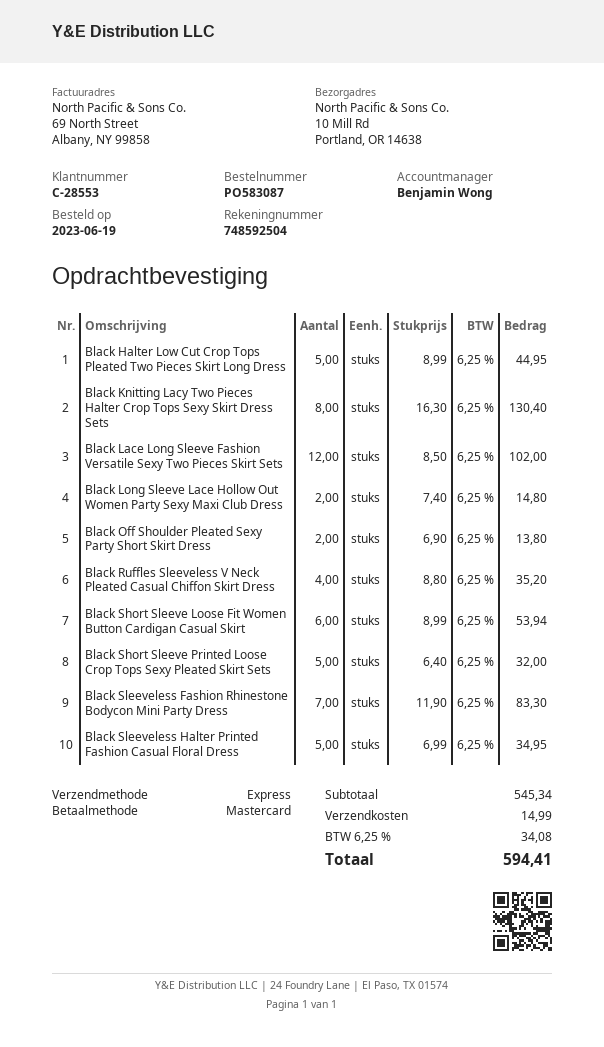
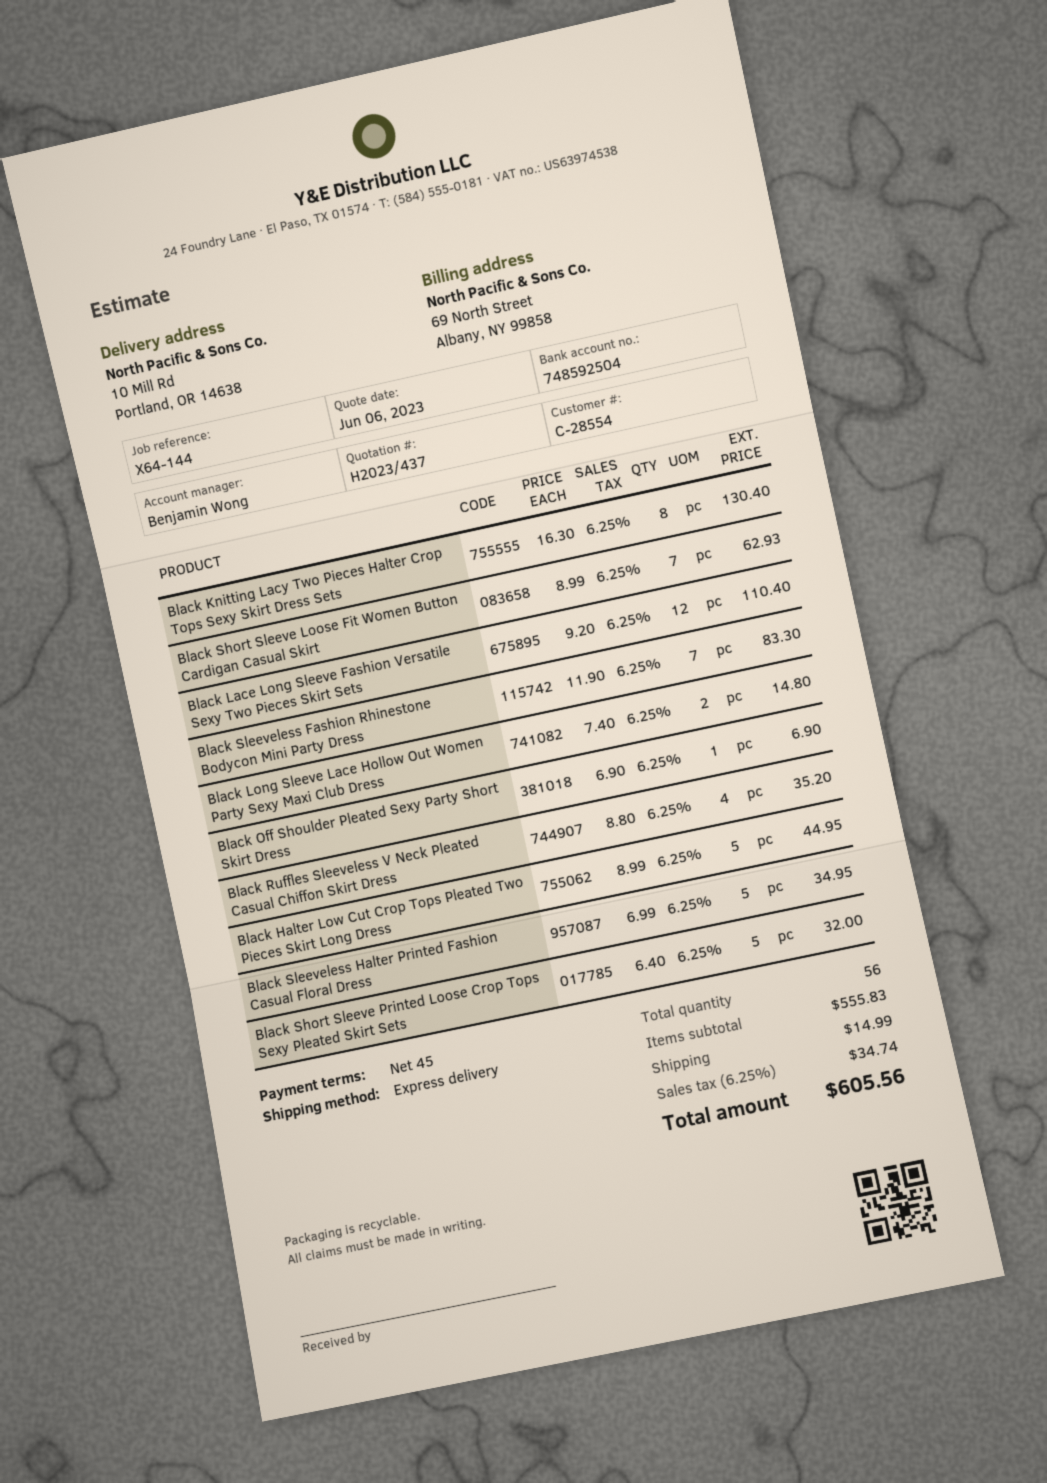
customer number: C-28553 -> C-28554
Black Lace Long Sleeve Fashion Versatile Sexy Two Pieces Skirt Sets: 12 x 8.50 = 102.00 -> 12 x 9.20 = 110.40
Black Off Shoulder Pleated Sexy Party Short Skirt Dress: 2 x 6.90 = 13.80 -> 1 x 6.90 = 6.90
Black Short Sleeve Loose Fit Women Button Cardigan Casual Skirt: 6 x 8.99 = 53.94 -> 7 x 8.99 = 62.93
subtotal: 545.34 -> 555.83
tax: 6.25% = 34.08 -> 6.25% = 34.74
total: 594.41 -> 605.56

